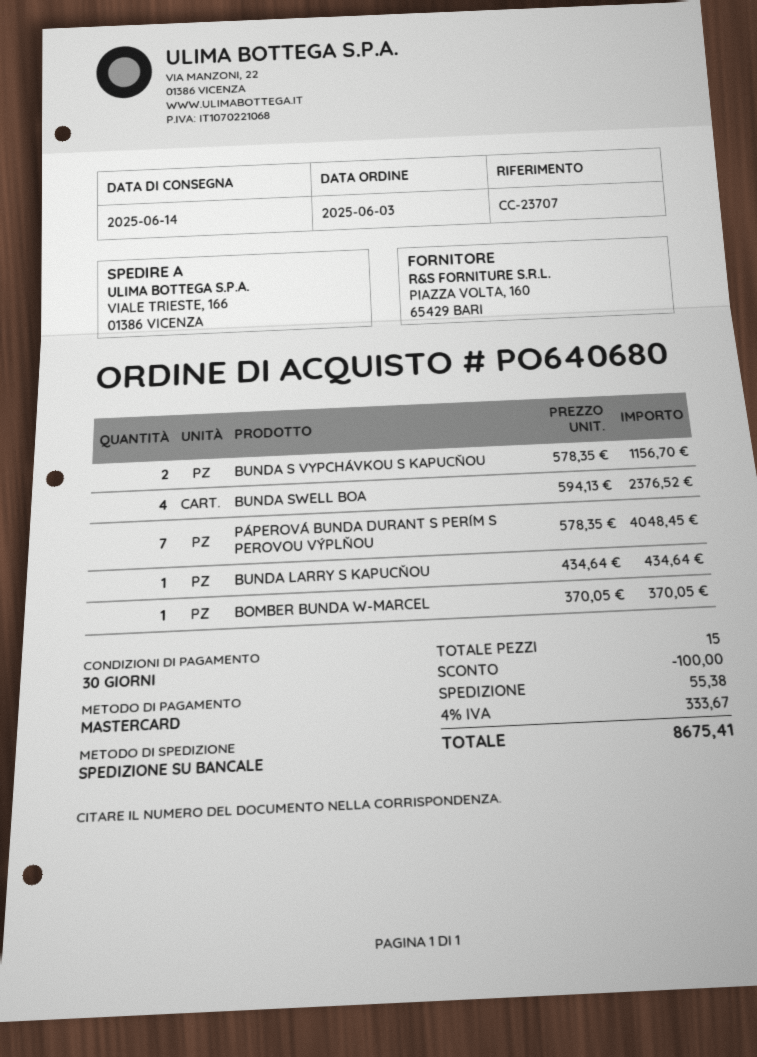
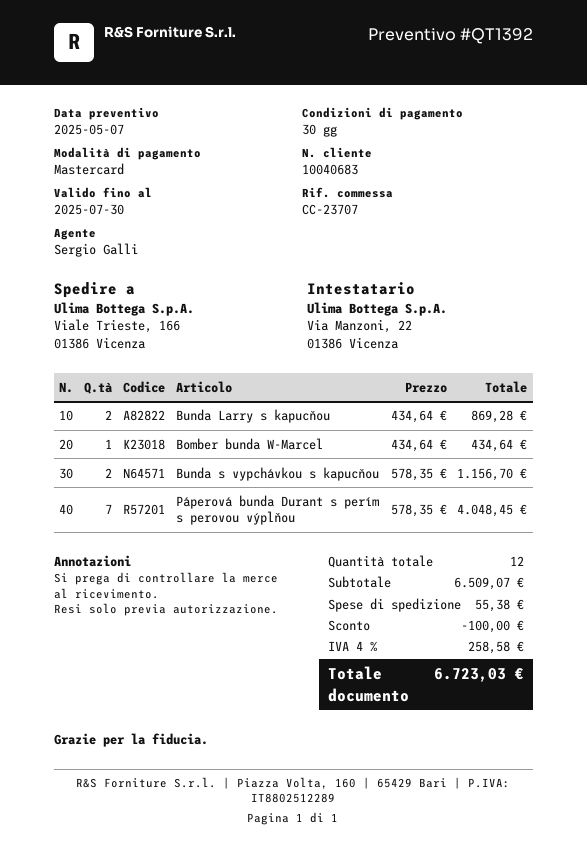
BUNDA SWELL BOA: 4 x 594.13 = 2376.52 -> none
BUNDA LARRY S KAPUCŇOU: 1 x 434.64 = 434.64 -> 2 x 434.64 = 869.28
BOMBER BUNDA W-MARCEL: 1 x 370.05 = 370.05 -> 1 x 434.64 = 434.64
total quantity: 15 -> 12
tax: 4% = 333.67 -> 4% = 258.58
total: 8675.41 -> 6723.03

